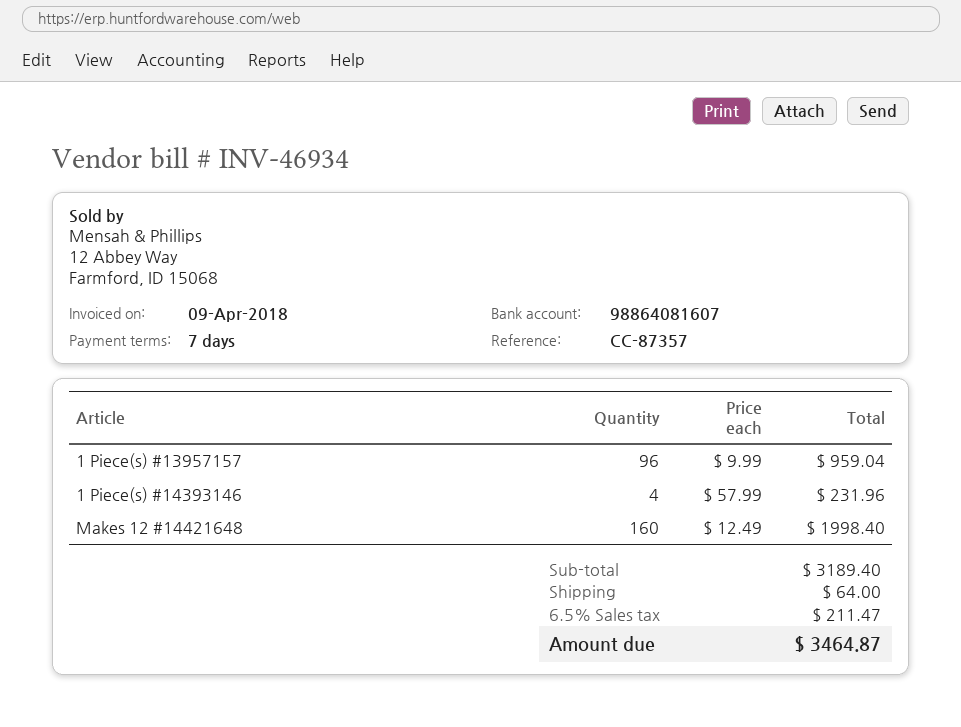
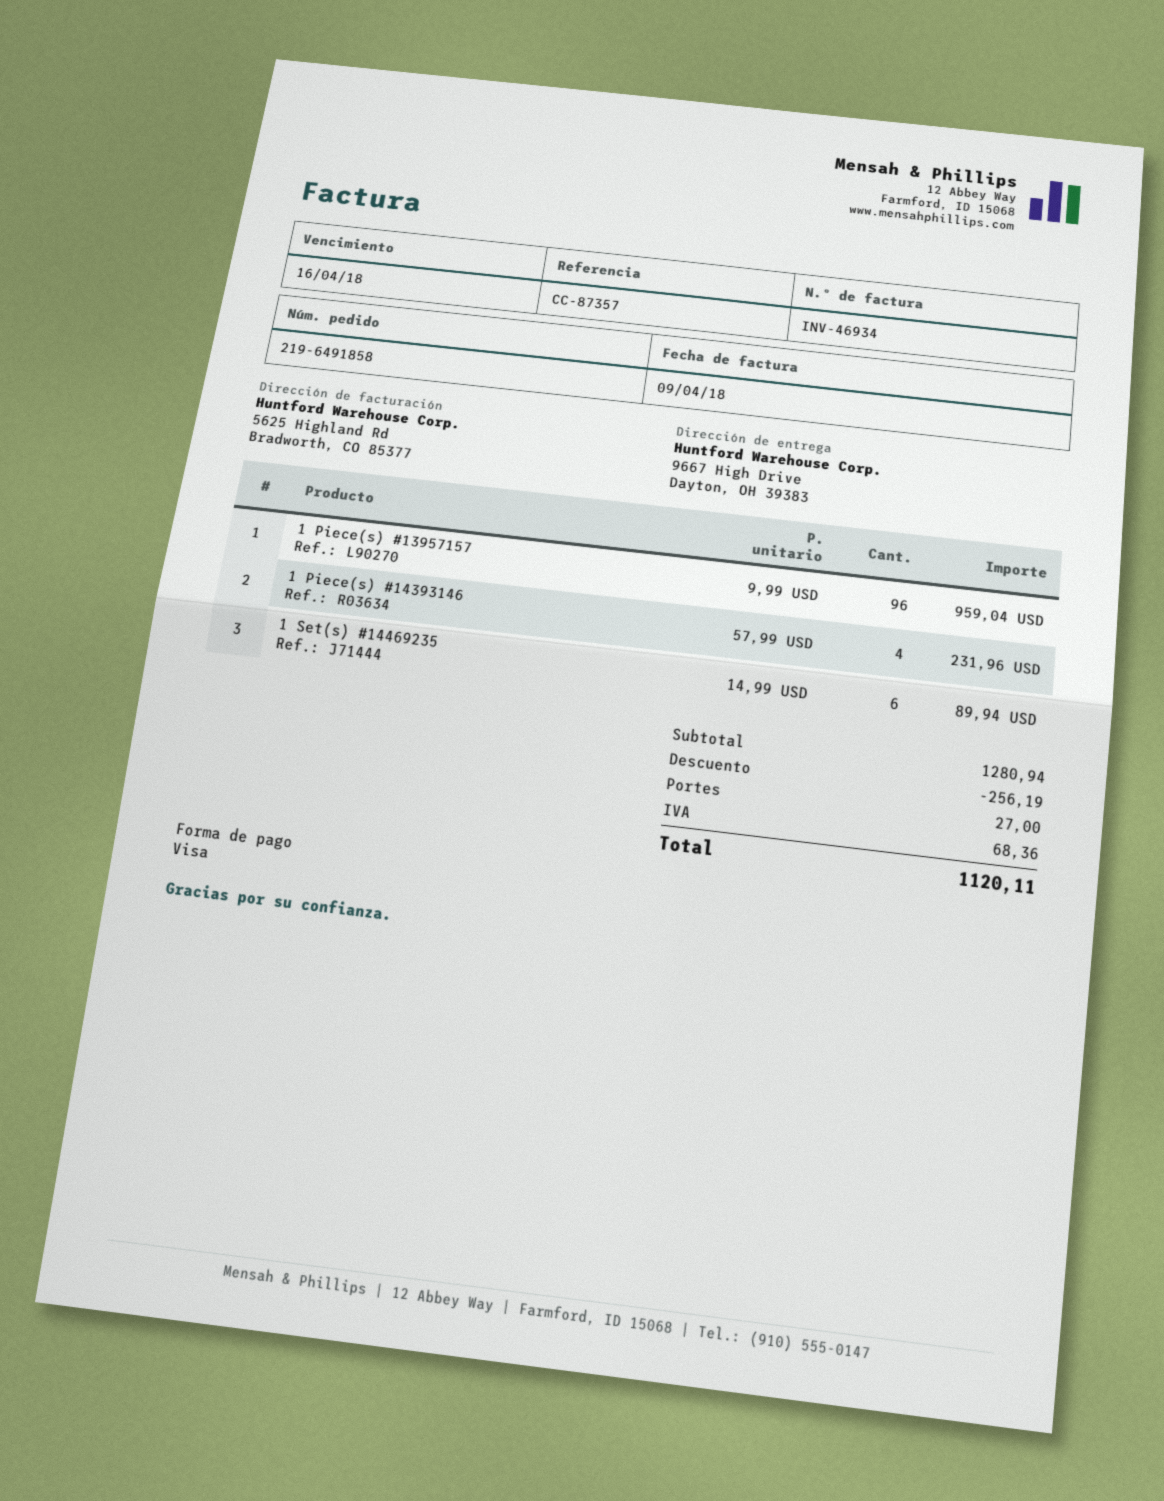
Makes 12 #14421648: 160 x 12.49 = 1998.40 -> none
1 Set(s) #14469235: none -> 6 x 14.99 = 89.94
subtotal: 3189.40 -> 1280.94
discount: none -> 256.19
shipping: 64.00 -> 27.00
tax: 211.47 -> 68.36
total: 3464.87 -> 1120.11

